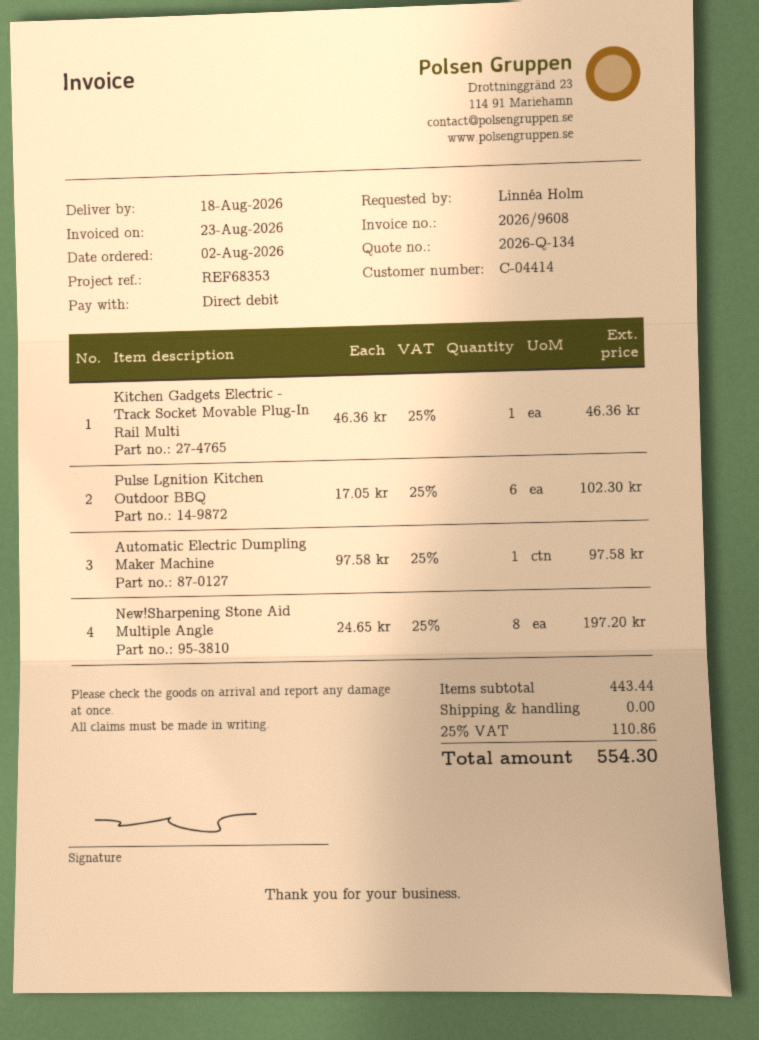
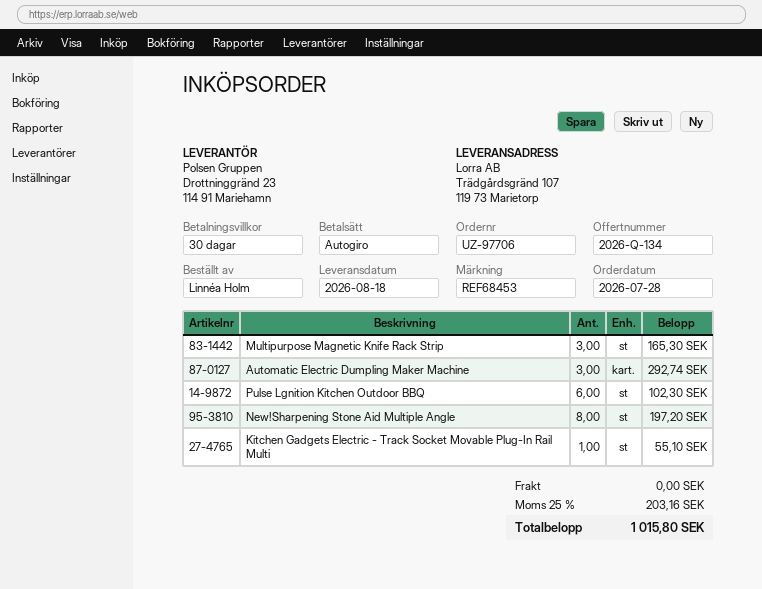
order date: 2026-08-02 -> 2026-07-28
reference: REF68353 -> REF68453
Kitchen Gadgets Electric - Track Socket Movable Plug-In Rail Multi: 1 for 46.36 -> 1 for 55.10
Automatic Electric Dumpling Maker Machine: 1 for 97.58 -> 3 for 292.74
Multipurpose Magnetic Knife Rack Strip: none -> 3 for 165.30
tax: 25% = 110.86 -> 25% = 203.16
total: 554.30 -> 1015.80

